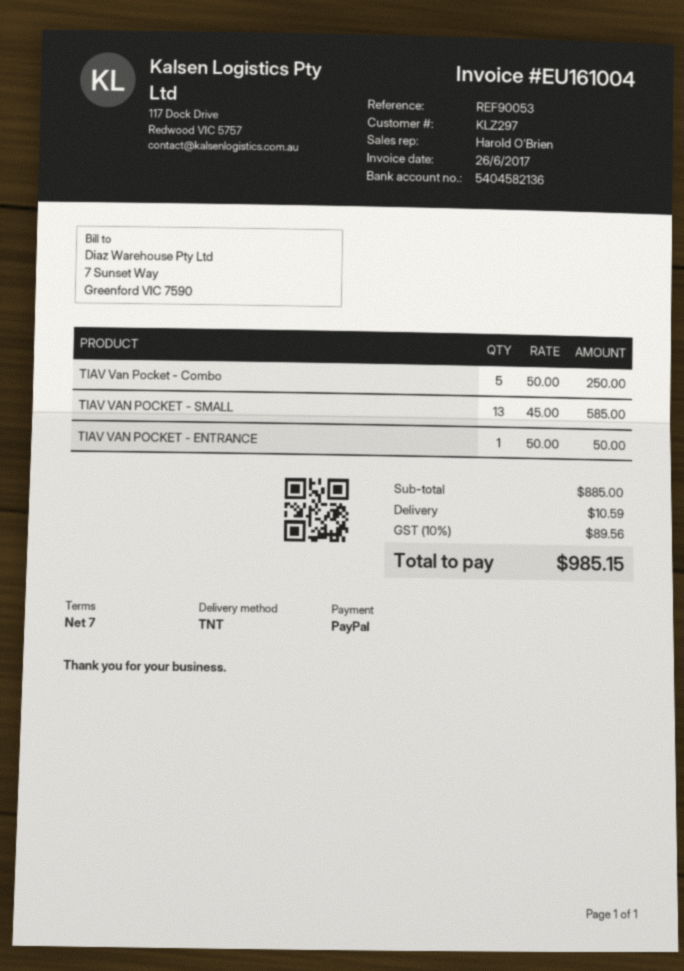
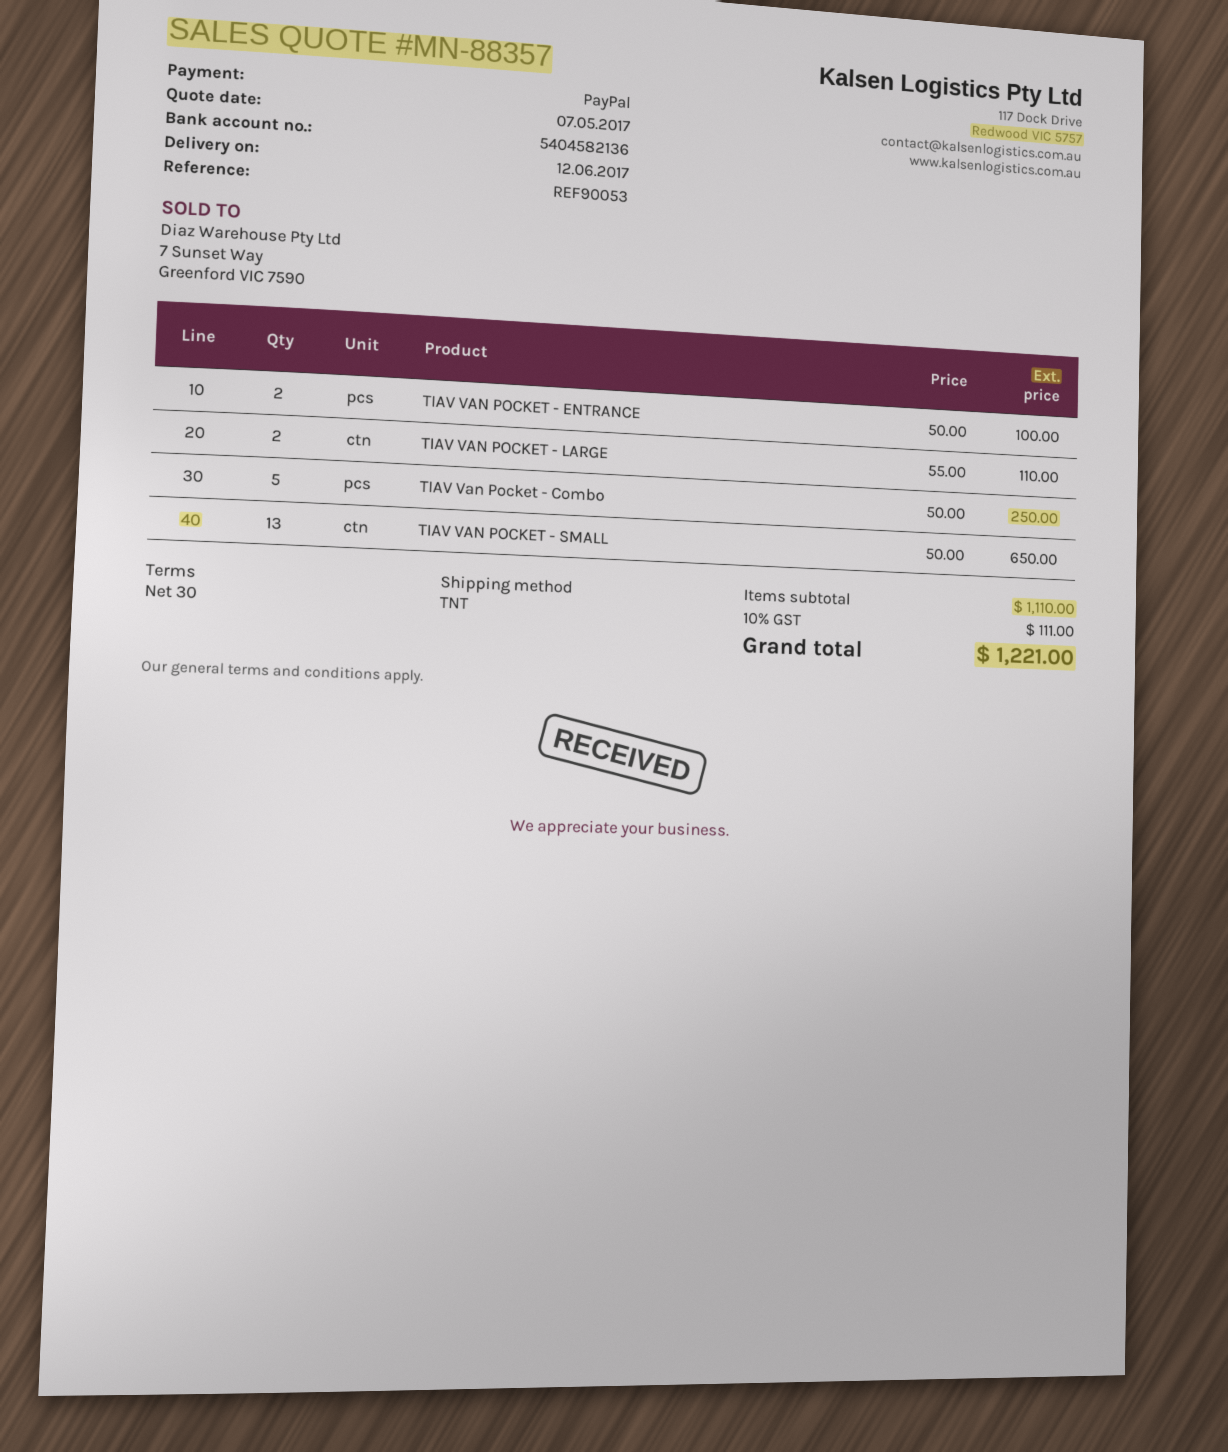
payment terms: 7 days -> 30 days
TIAV VAN POCKET - SMALL: 13 x 45.00 = 585.00 -> 13 x 50.00 = 650.00
TIAV VAN POCKET - ENTRANCE: 1 x 50.00 = 50.00 -> 2 x 50.00 = 100.00
TIAV VAN POCKET - LARGE: none -> 2 x 55.00 = 110.00
subtotal: 885.00 -> 1110.00
shipping: 10.59 -> none
tax: 10% = 89.56 -> 10% = 111.00
total: 985.15 -> 1221.00

